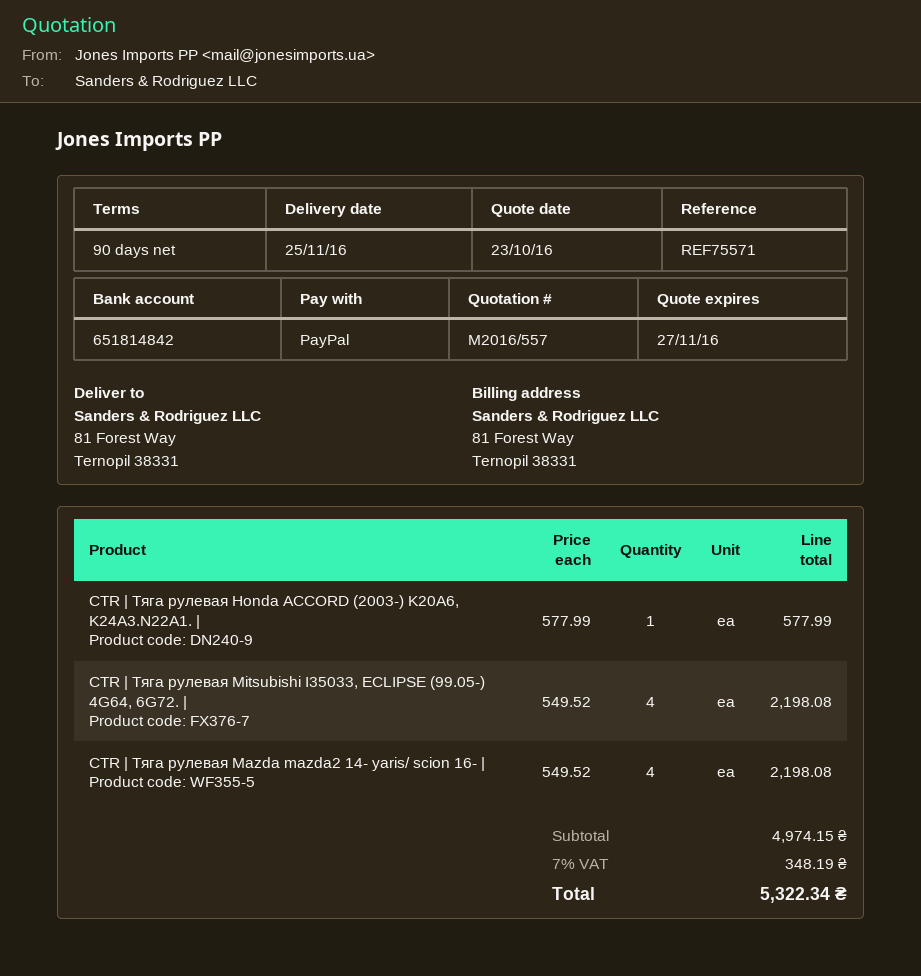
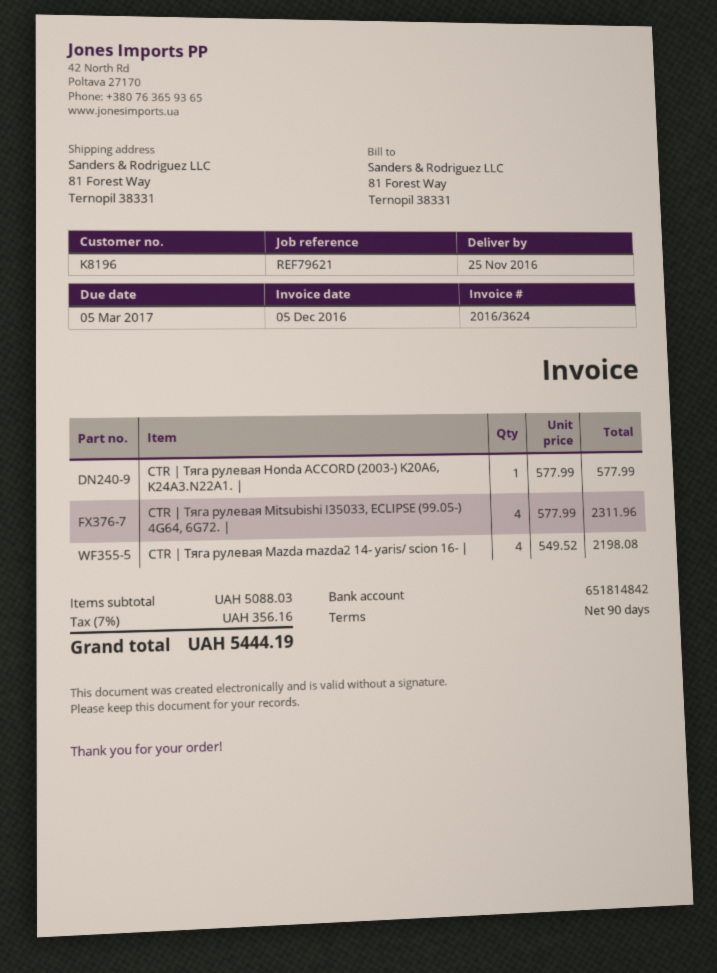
reference: REF75571 -> REF79621
CTR | Тяга рулевая Mitsubishi I35033, ECLIPSE (99.05-) 4G64, 6G72. |: 4 x 549.52 = 2198.08 -> 4 x 577.99 = 2311.96
subtotal: 4974.15 -> 5088.03
tax: 7% = 348.19 -> 7% = 356.16
total: 5322.34 -> 5444.19

